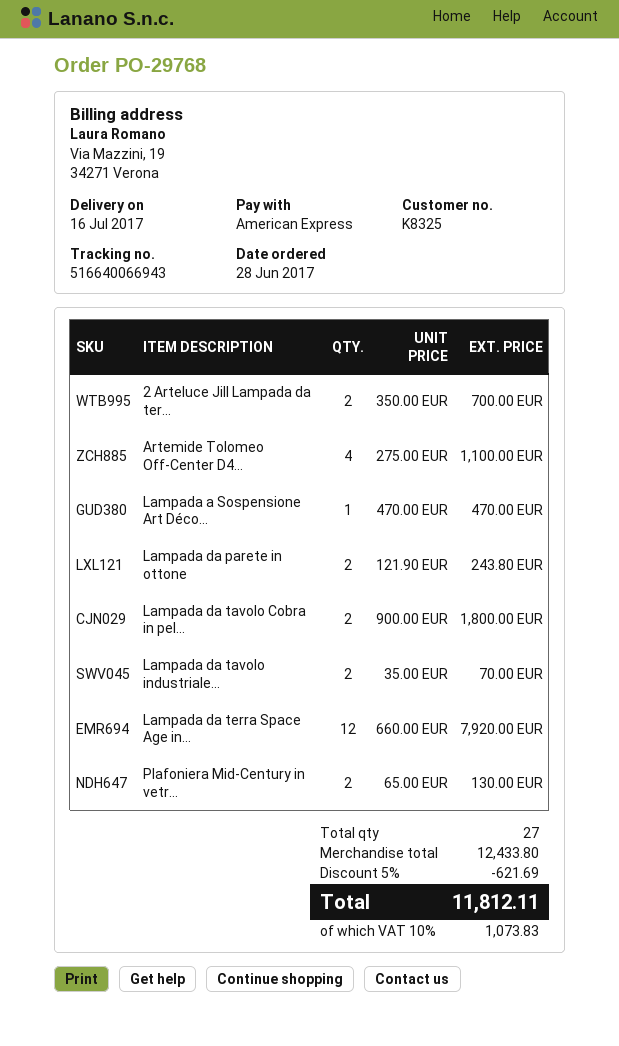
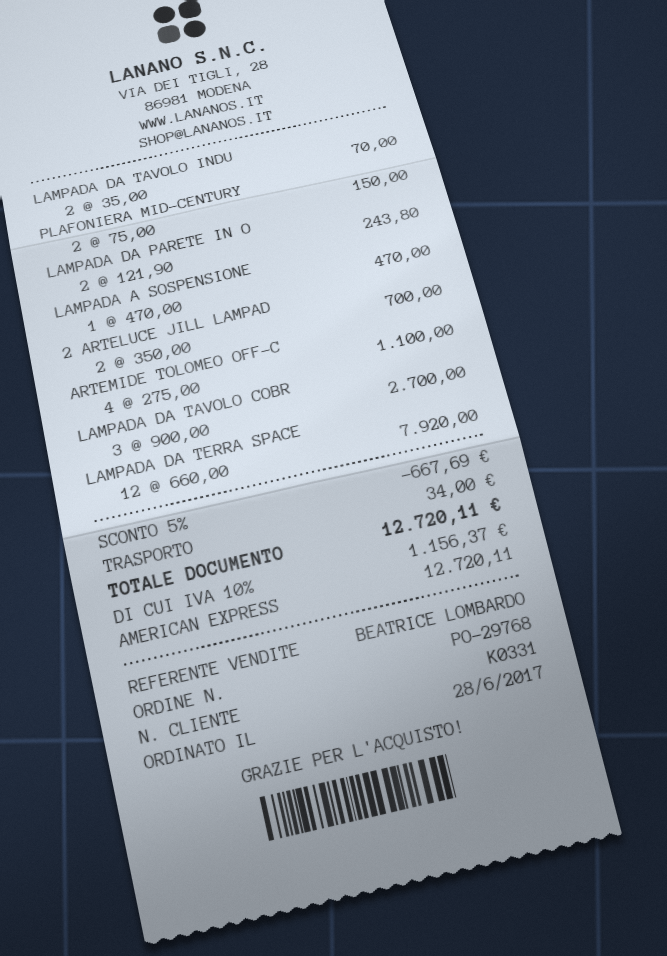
customer number: K8325 -> K0331
Lampada da tavolo Cobra in pel...: 2 x 900.00 = 1800.00 -> 3 x 900.00 = 2700.00
Plafoniera Mid-Century in vetr...: 2 x 65.00 = 130.00 -> 2 x 75.00 = 150.00
discount: 5% = 621.69 -> 5% = 667.69
shipping: none -> 34.00
tax: 10% = 1073.83 -> 10% = 1156.37
total: 11812.11 -> 12720.11

